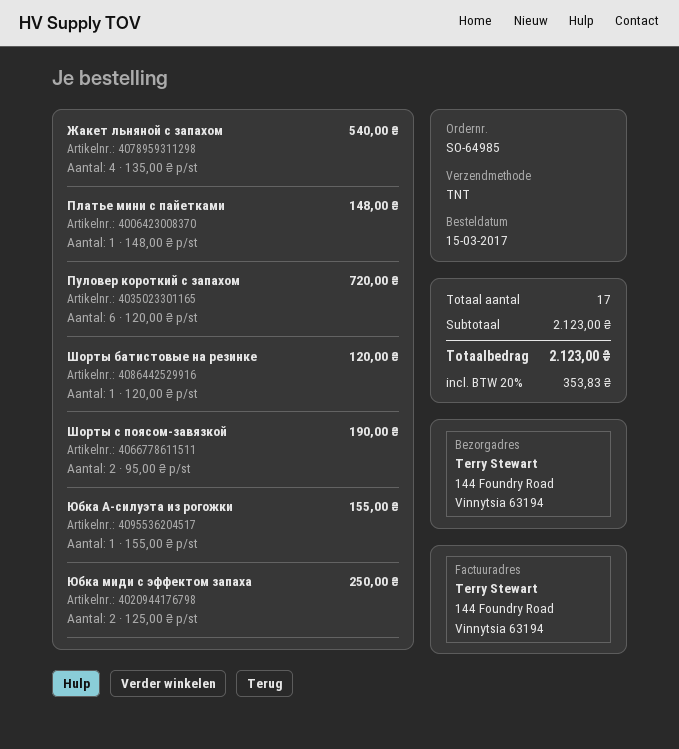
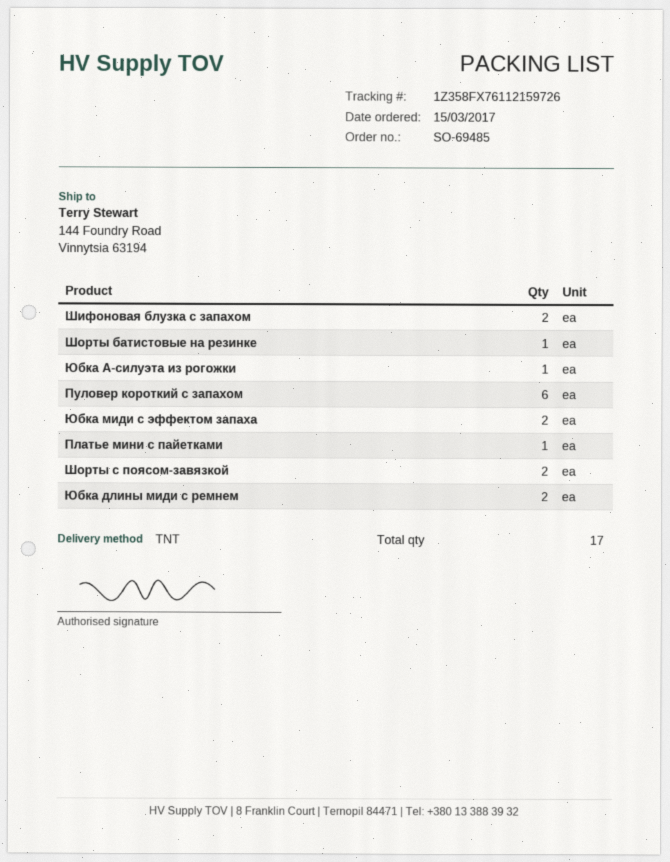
order number: SO-64985 -> SO-69485
Жакет льняной с запахом: 4 -> none
Шифоновая блузка с запахом: none -> 2
Юбка длины миди с ремнем: none -> 2

